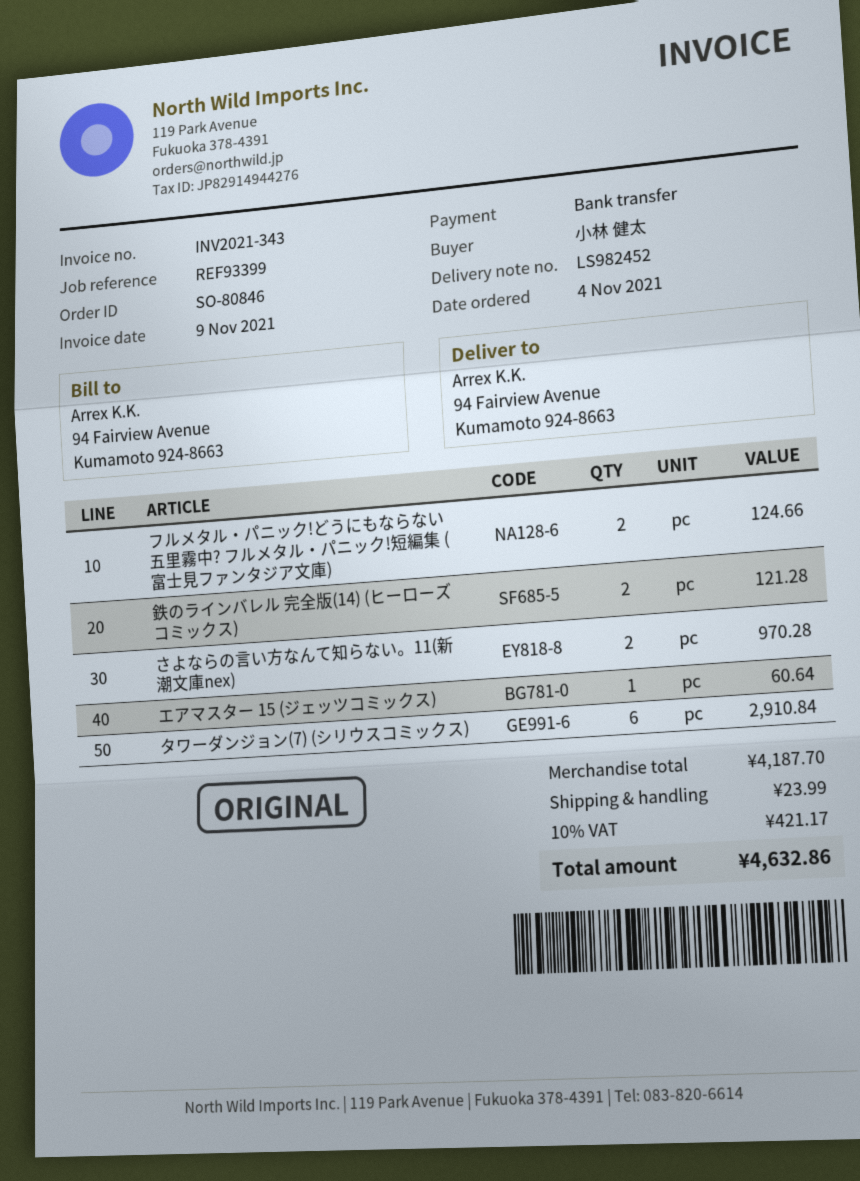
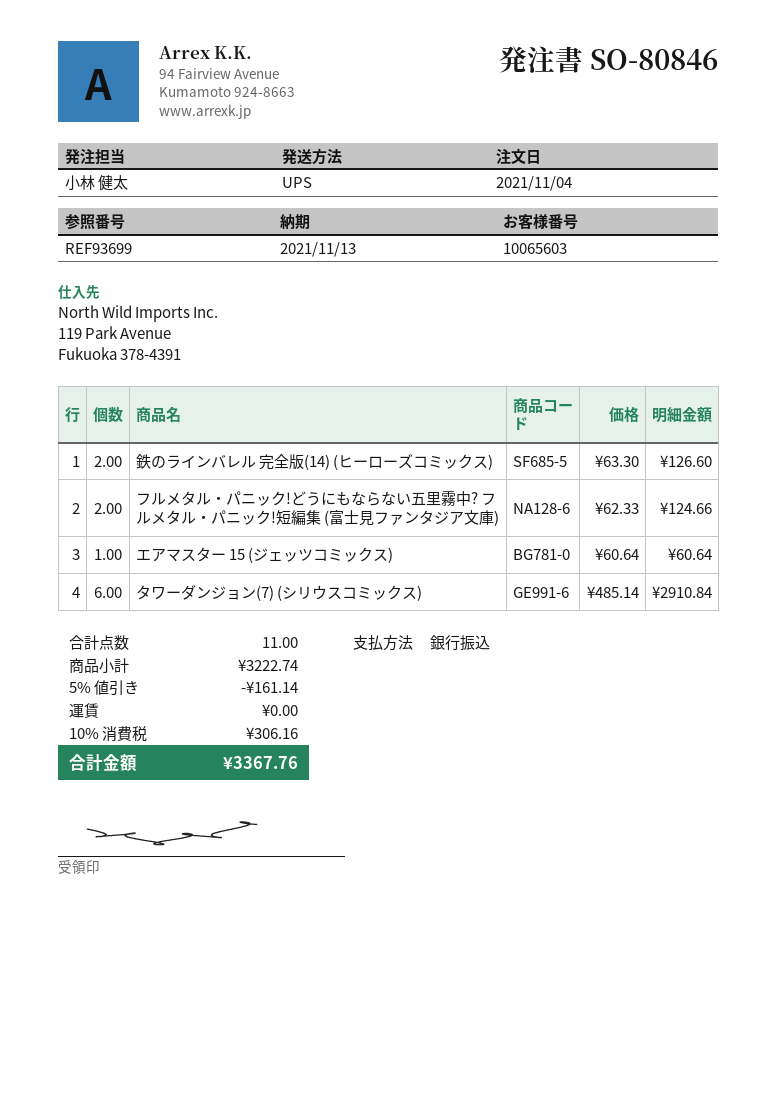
reference: REF93399 -> REF93699
鉄のラインバレル 完全版(14) (ヒーローズコミックス): 2 for 121.28 -> 2 for 126.60
さよならの言い方なんて知らない。11(新潮文庫nex): 2 for 970.28 -> none
subtotal: 4187.70 -> 3222.74
discount: none -> 5% = 161.14
shipping: 23.99 -> 0.00
tax: 10% = 421.17 -> 10% = 306.16
total: 4632.86 -> 3367.76

